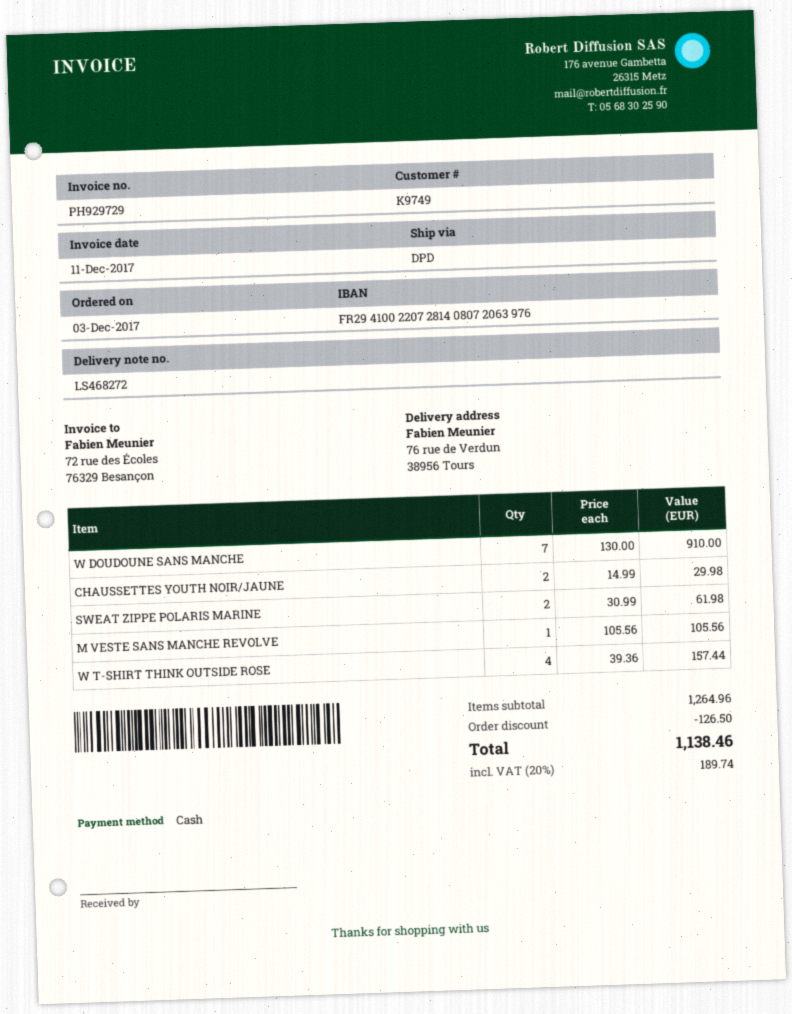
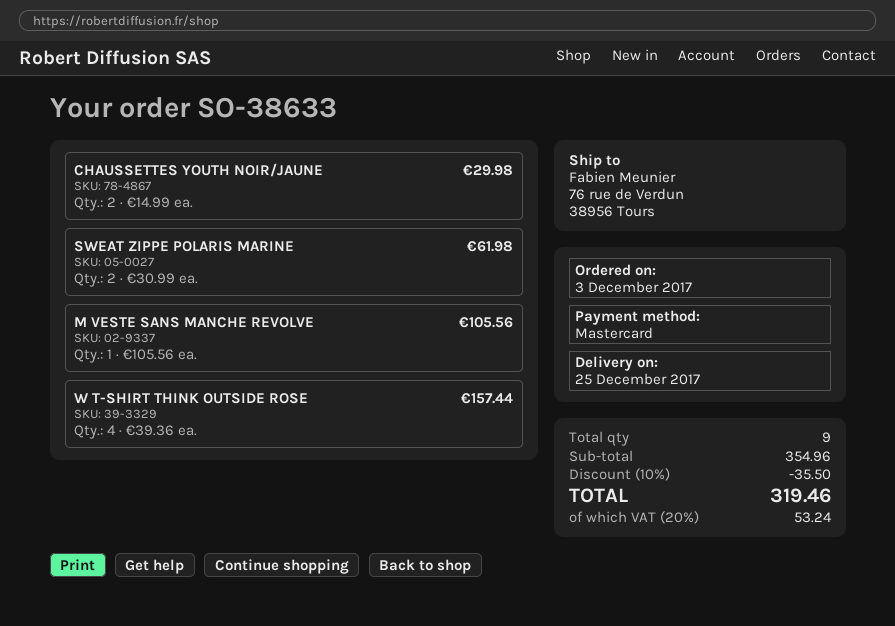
payment method: cash -> Mastercard
W DOUDOUNE SANS MANCHE: 7 x 130.00 = 910.00 -> none
subtotal: 1264.96 -> 354.96
discount: 126.50 -> 35.50
tax: 20% = 189.74 -> 20% = 53.24
total: 1138.46 -> 319.46

